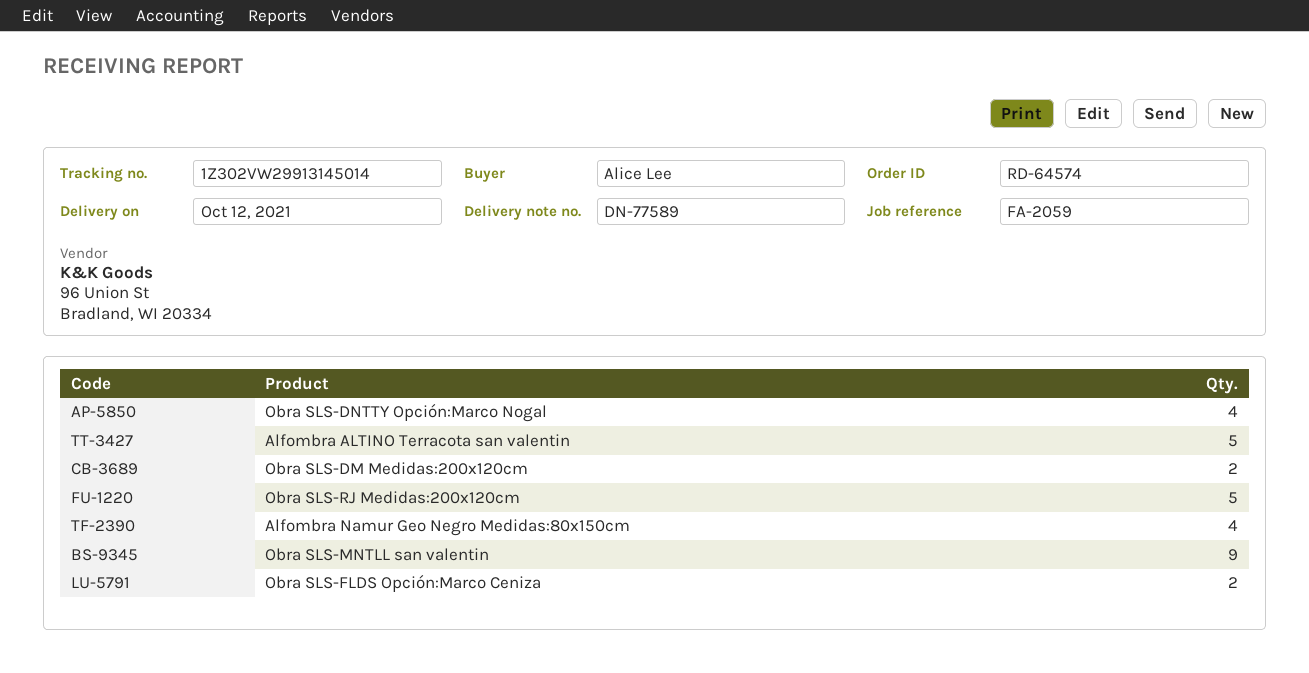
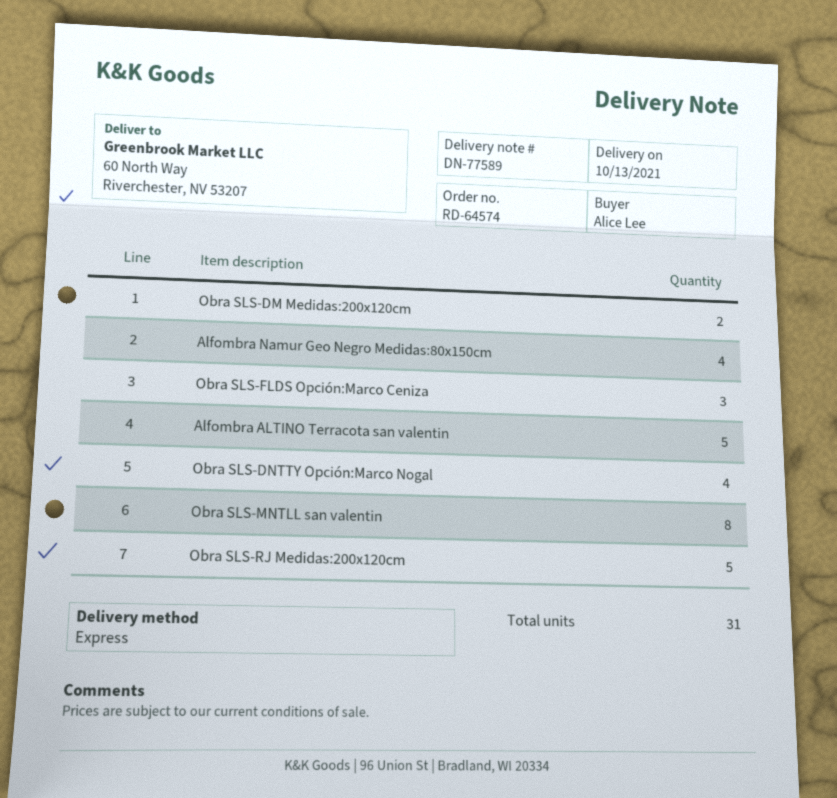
delivery date: 2021-10-12 -> 2021-10-13
Obra SLS-MNTLL san valentin: 9 -> 8
Obra SLS-FLDS Opción:Marco Ceniza: 2 -> 3

